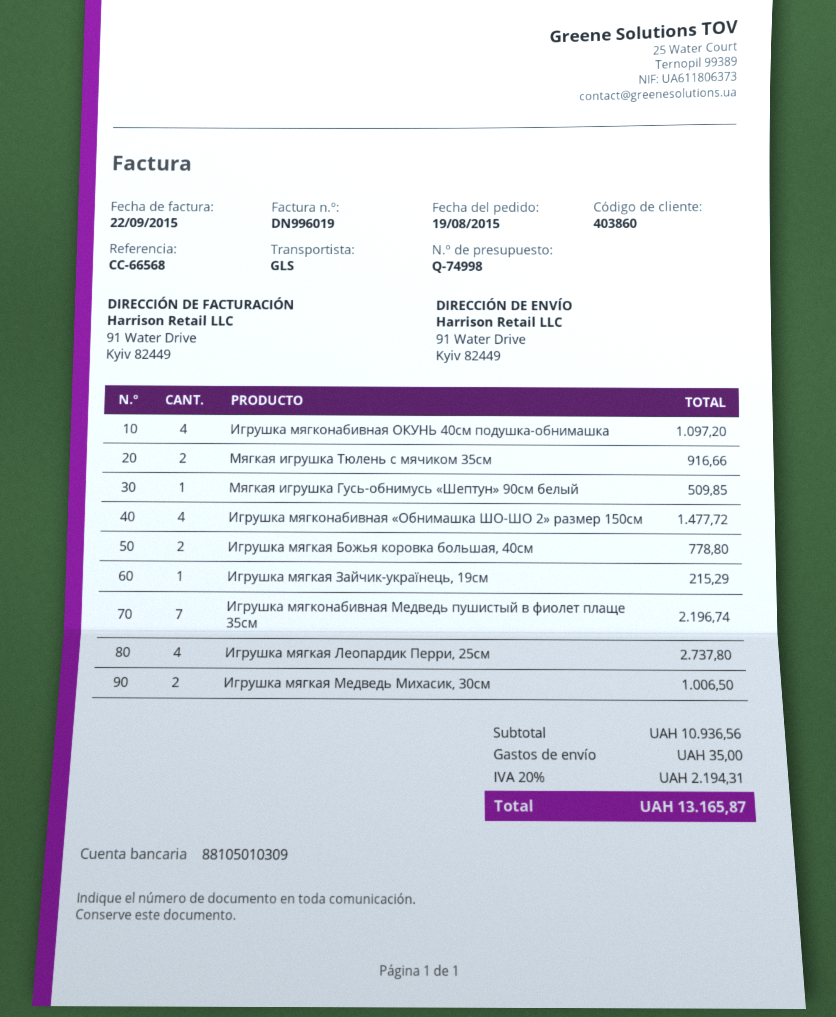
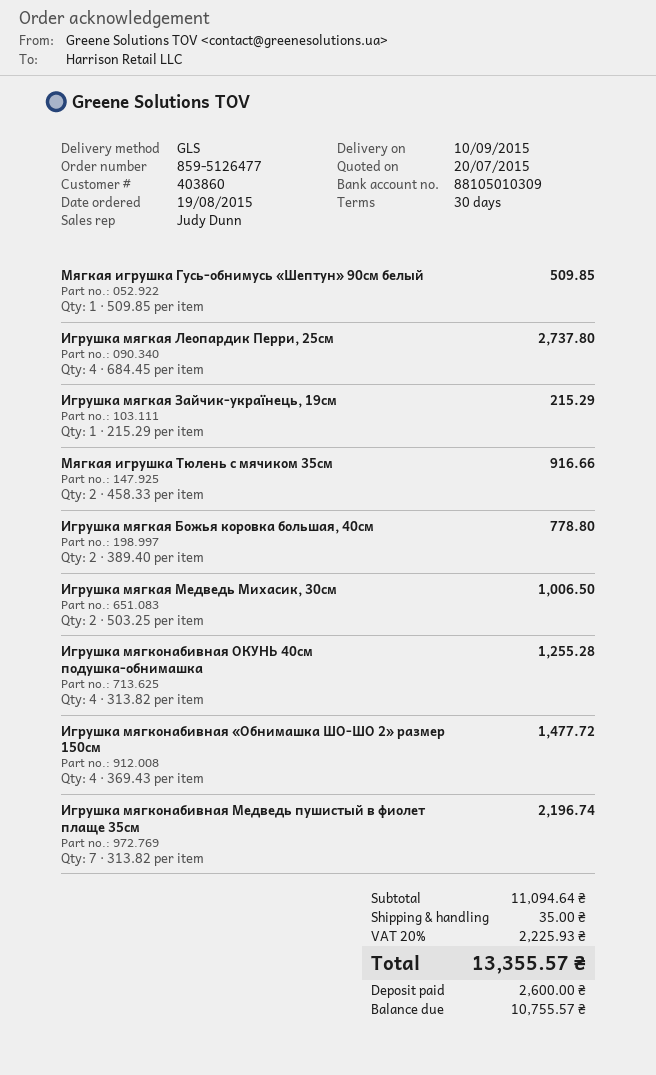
Игрушка мягконабивная ОКУНЬ 40см подушка-обнимашка: 4 for 1097.20 -> 4 for 1255.28
subtotal: 10936.56 -> 11094.64
tax: 20% = 2194.31 -> 20% = 2225.93
total: 13165.87 -> 13355.57

